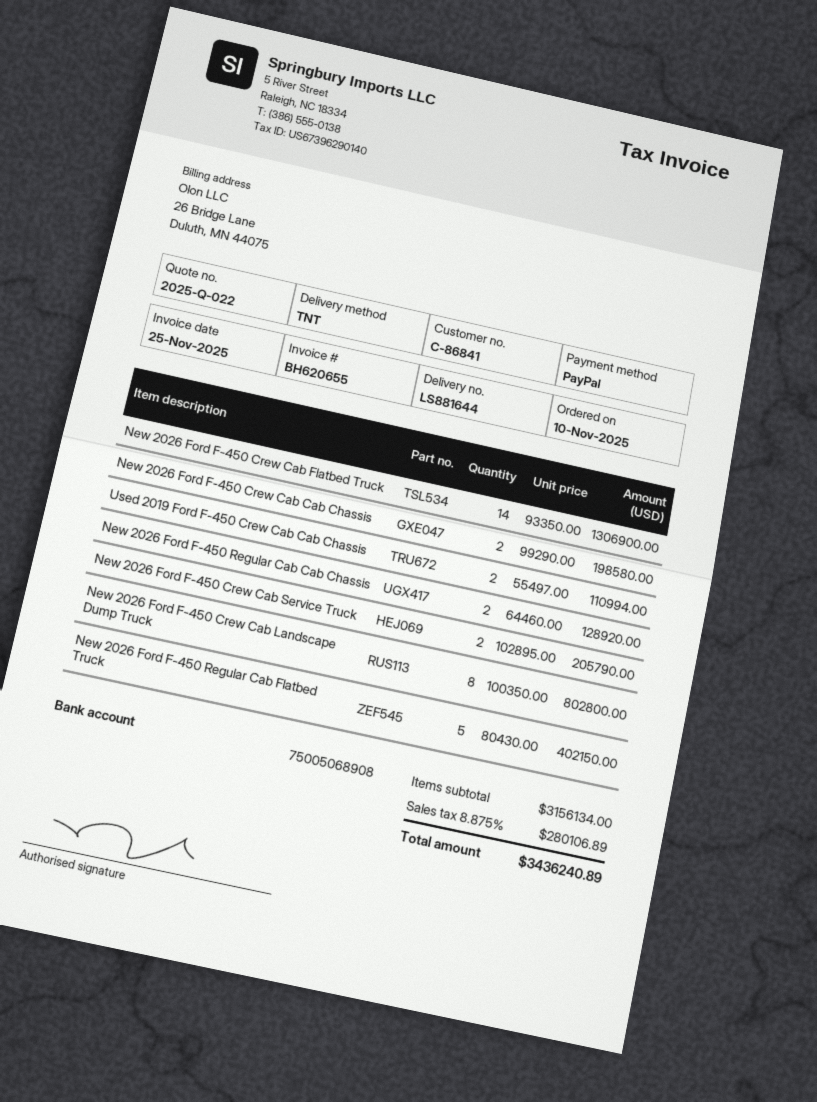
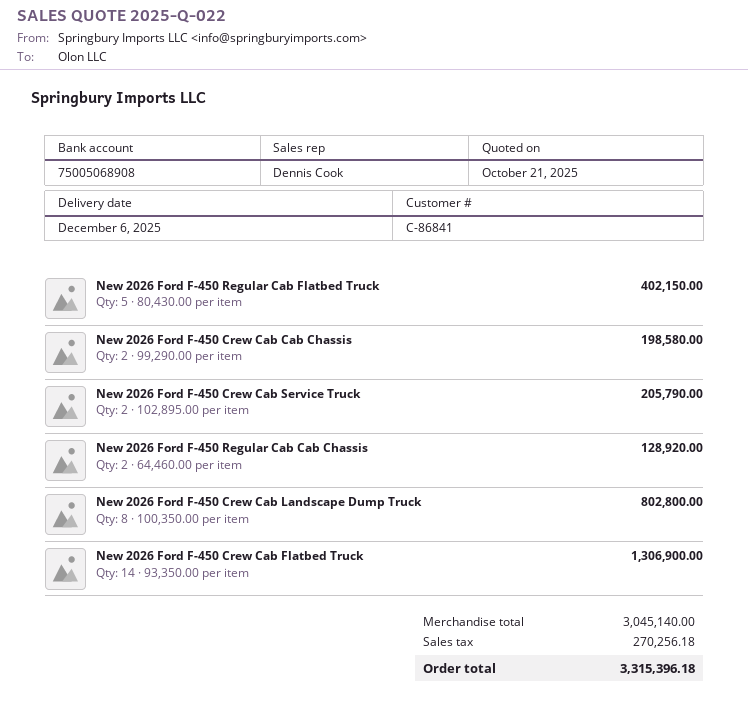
Used 2019 Ford F-450 Crew Cab Cab Chassis: 2 x 55497.00 = 110994.00 -> none
subtotal: 3156134.00 -> 3045140.00
tax: 280106.89 -> 270256.18
total: 3436240.89 -> 3315396.18

